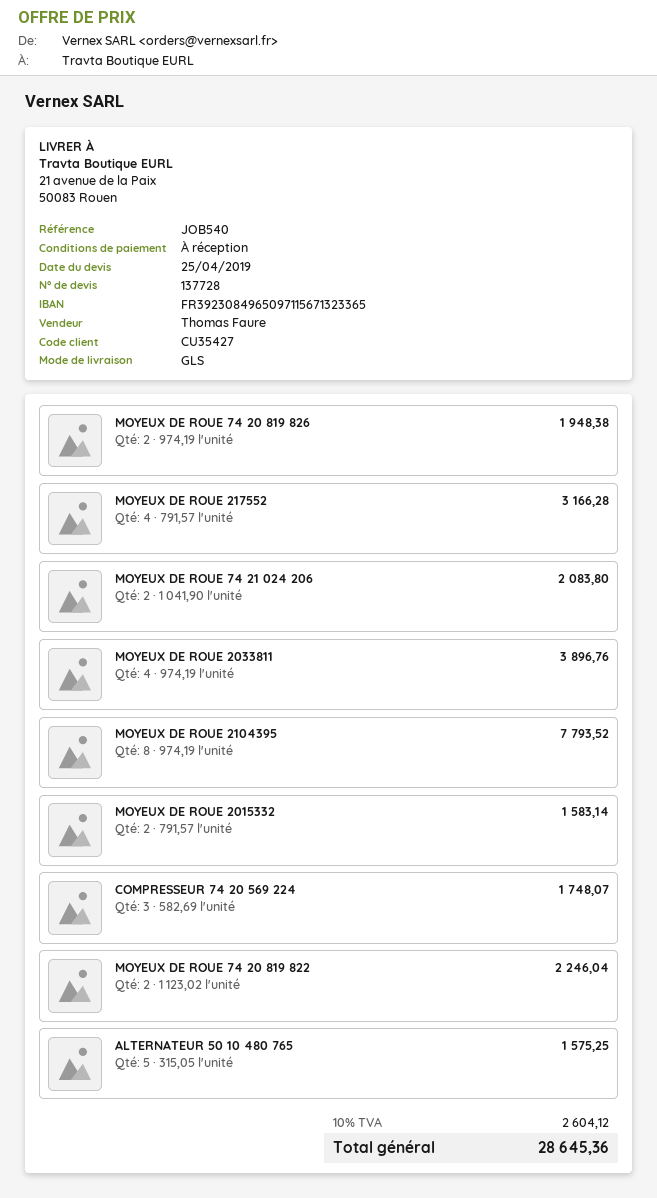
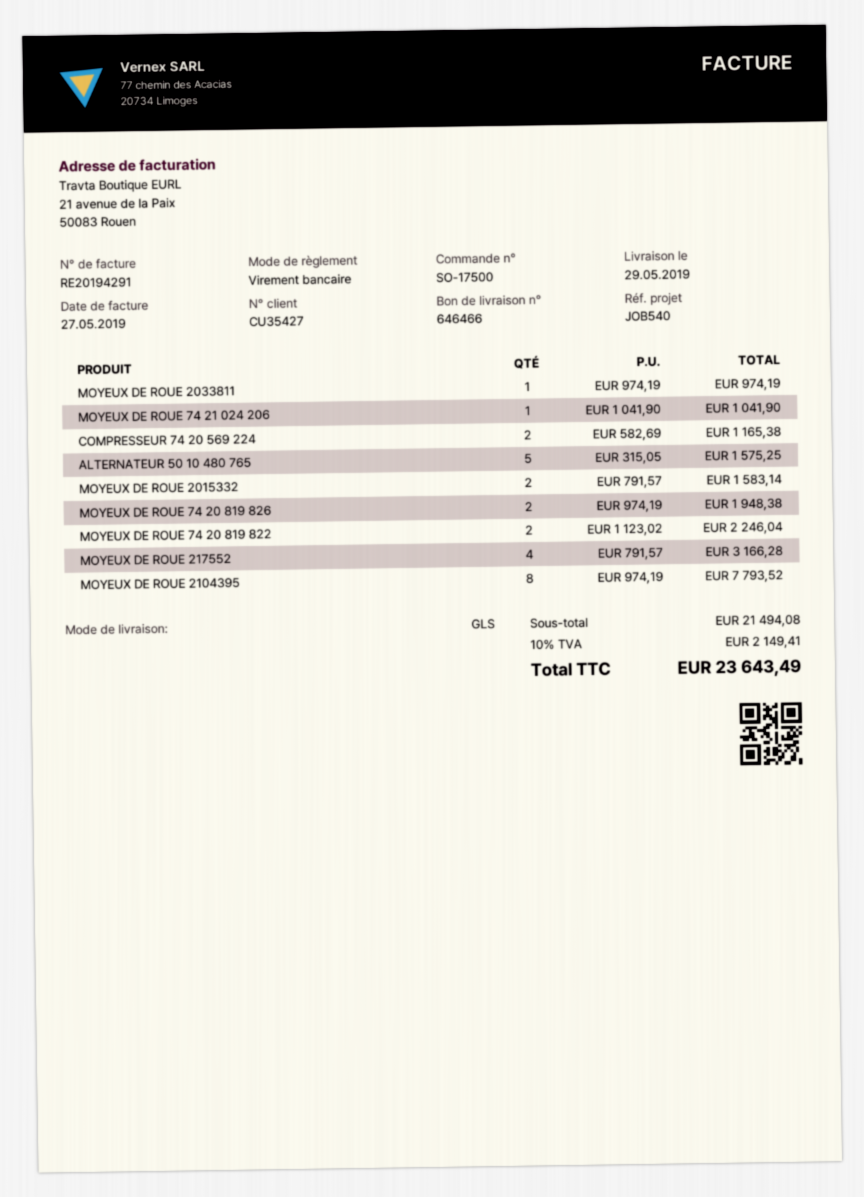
MOYEUX DE ROUE 74 21 024 206: 2 x 1041.90 = 2083.80 -> 1 x 1041.90 = 1041.90
MOYEUX DE ROUE 2033811: 4 x 974.19 = 3896.76 -> 1 x 974.19 = 974.19
COMPRESSEUR 74 20 569 224: 3 x 582.69 = 1748.07 -> 2 x 582.69 = 1165.38
tax: 10% = 2604.12 -> 10% = 2149.41
total: 28645.36 -> 23643.49

